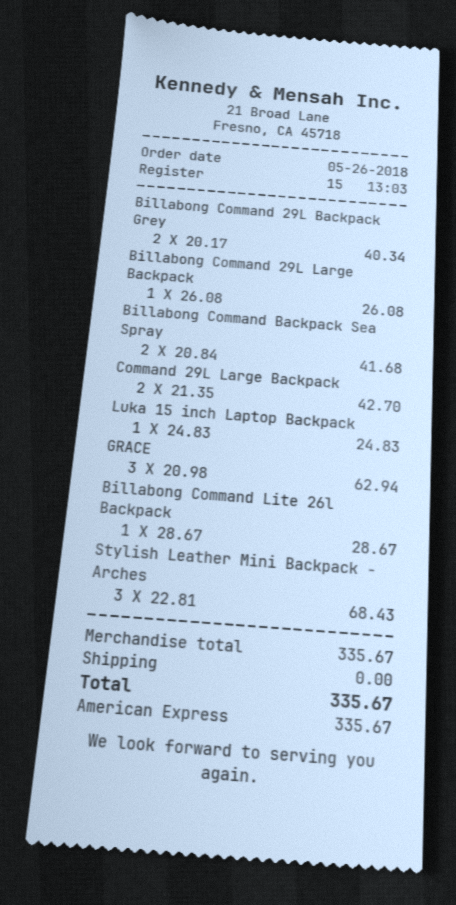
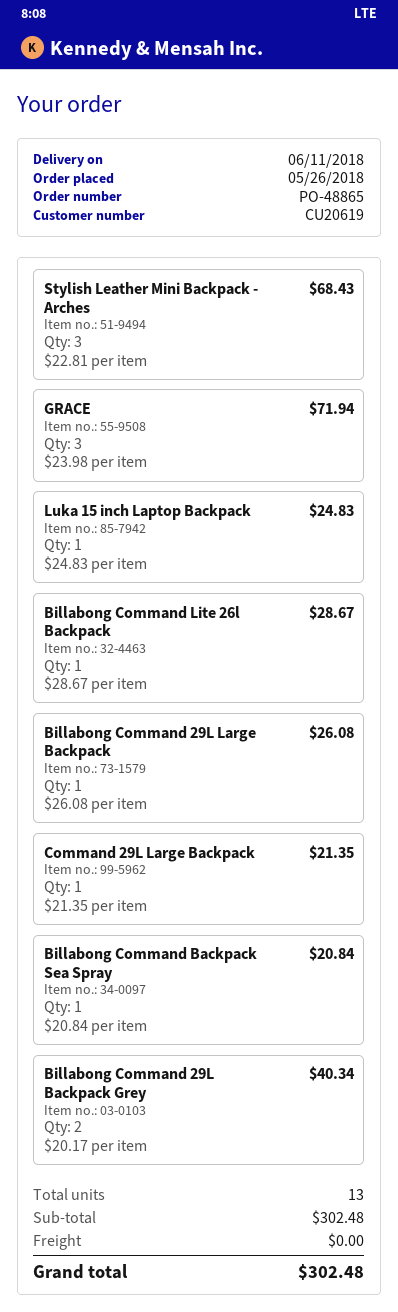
Billabong Command Backpack Sea Spray: 2 x 20.84 = 41.68 -> 1 x 20.84 = 20.84
Command 29L Large Backpack: 2 x 21.35 = 42.70 -> 1 x 21.35 = 21.35
GRACE: 3 x 20.98 = 62.94 -> 3 x 23.98 = 71.94
subtotal: 335.67 -> 302.48
total: 335.67 -> 302.48

